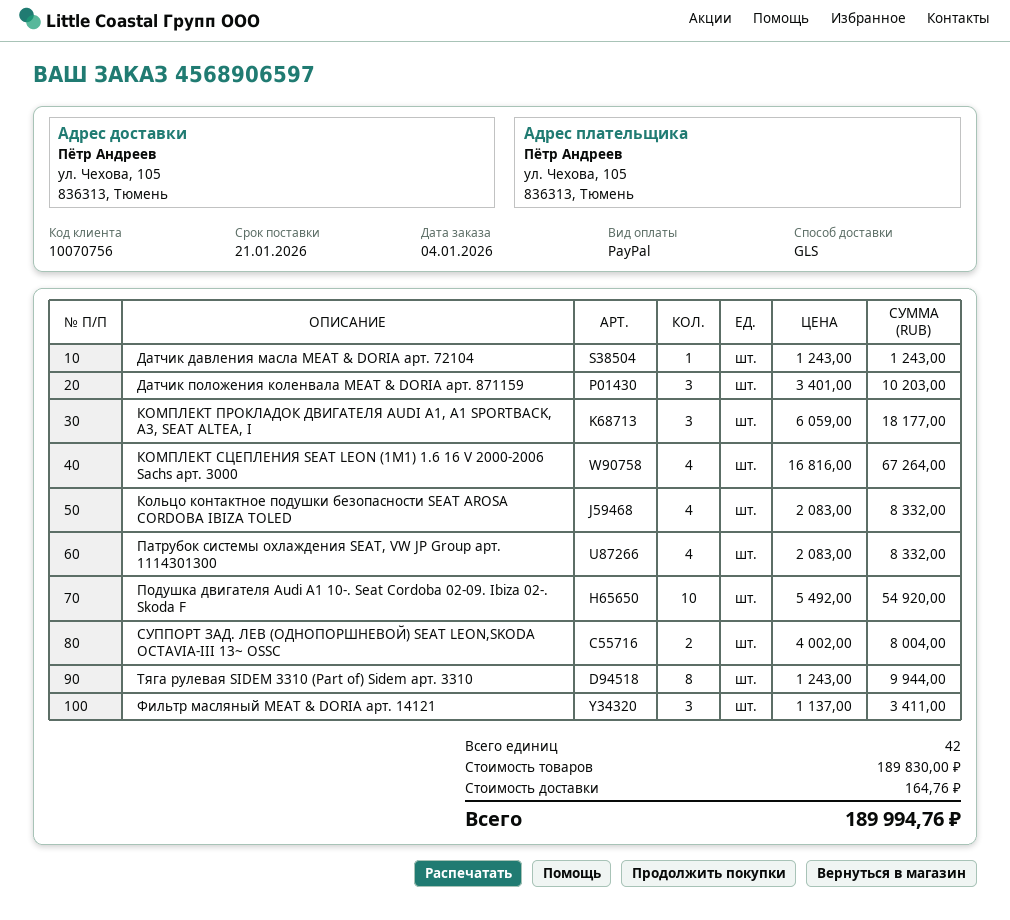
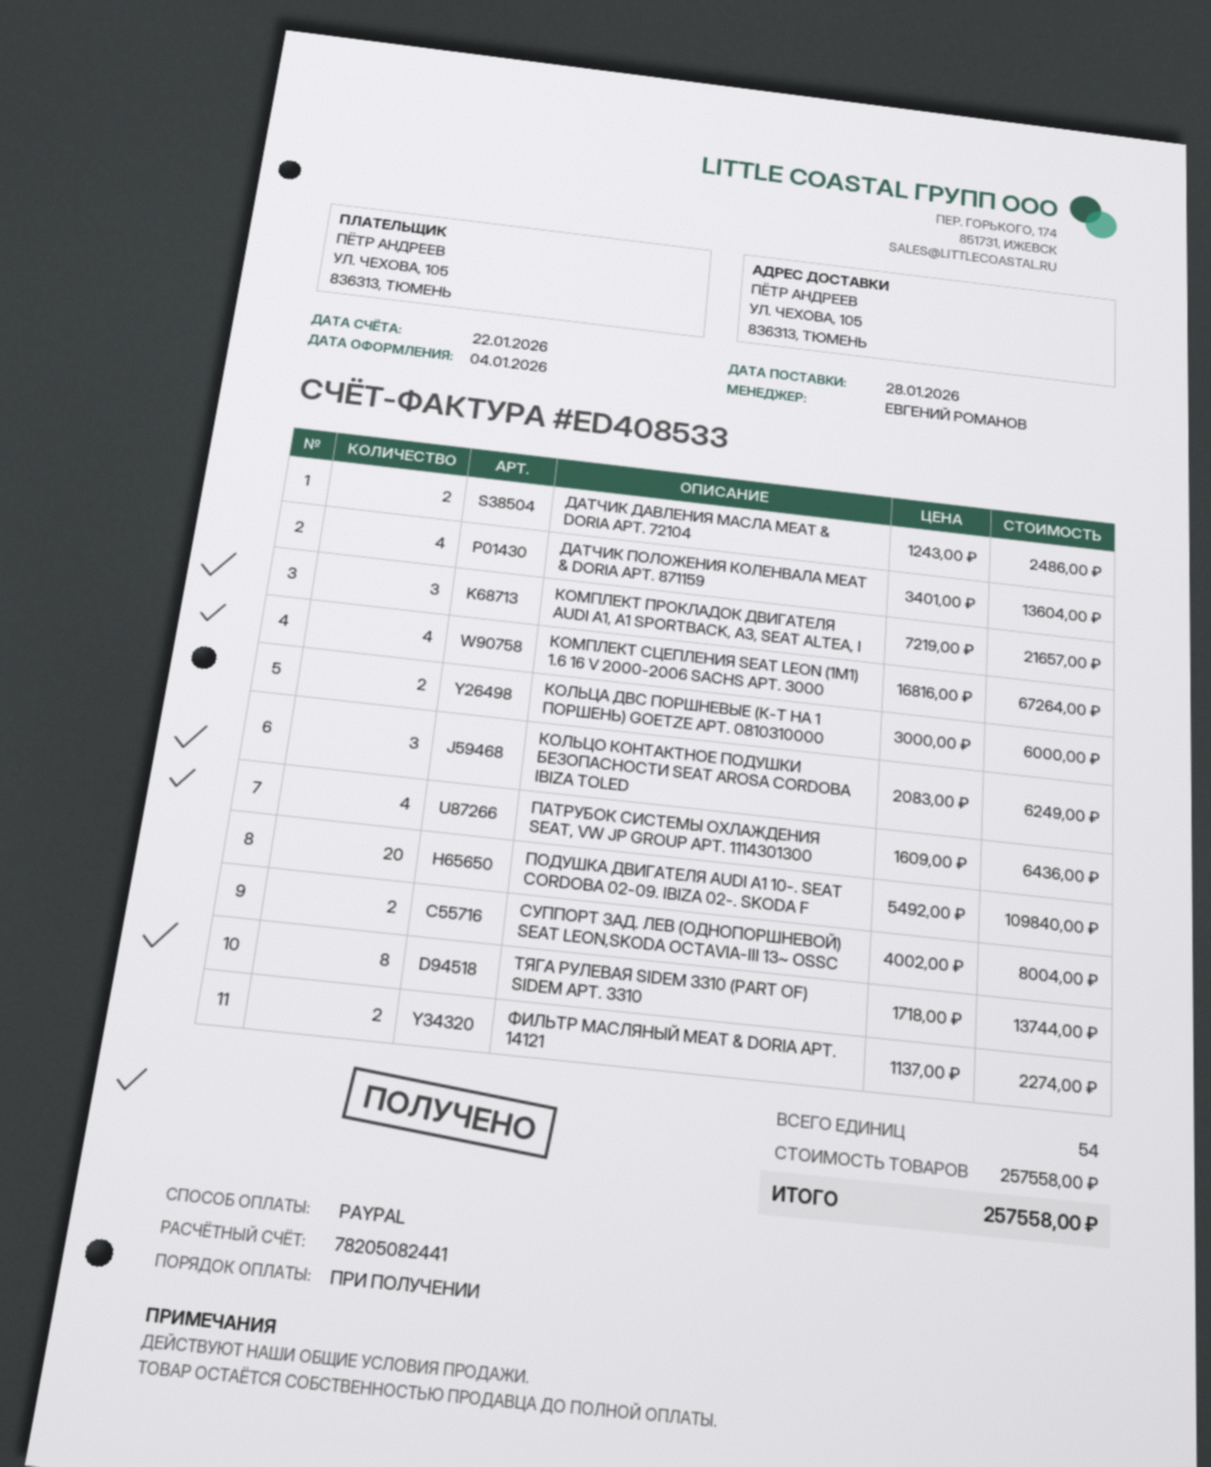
delivery date: 2026-01-21 -> 2026-01-28
Датчик давления масла MEAT & DORIA арт. 72104: 1 x 1243.00 = 1243.00 -> 2 x 1243.00 = 2486.00
Датчик положения коленвала MEAT & DORIA арт. 871159: 3 x 3401.00 = 10203.00 -> 4 x 3401.00 = 13604.00
КОМПЛЕКТ ПРОКЛАДОК ДВИГАТЕЛЯ AUDI A1, A1 SPORTBACK, A3, SEAT ALTEA, I: 3 x 6059.00 = 18177.00 -> 3 x 7219.00 = 21657.00
Кольцо контактное подушки безопасности SEAT AROSA CORDOBA IBIZA TOLED: 4 x 2083.00 = 8332.00 -> 3 x 2083.00 = 6249.00
Патрубок системы охлаждения SEAT, VW JP Group арт. 1114301300: 4 x 2083.00 = 8332.00 -> 4 x 1609.00 = 6436.00
Подушка двигателя Audi A1 10-. Seat Cordoba 02-09. Ibiza 02-. Skoda F: 10 x 5492.00 = 54920.00 -> 20 x 5492.00 = 109840.00
Тяга рулевая SIDEM 3310 (Part of) Sidem арт. 3310: 8 x 1243.00 = 9944.00 -> 8 x 1718.00 = 13744.00
Фильтр масляный MEAT & DORIA арт. 14121: 3 x 1137.00 = 3411.00 -> 2 x 1137.00 = 2274.00
КОЛЬЦА ДВС ПОРШНЕВЫЕ (К-Т НА 1 ПОРШЕНЬ) GOETZE АРТ. 0810310000: none -> 2 x 3000.00 = 6000.00
total quantity: 42 -> 54
subtotal: 189830.00 -> 257558.00
shipping: 164.76 -> none
total: 189994.76 -> 257558.00

